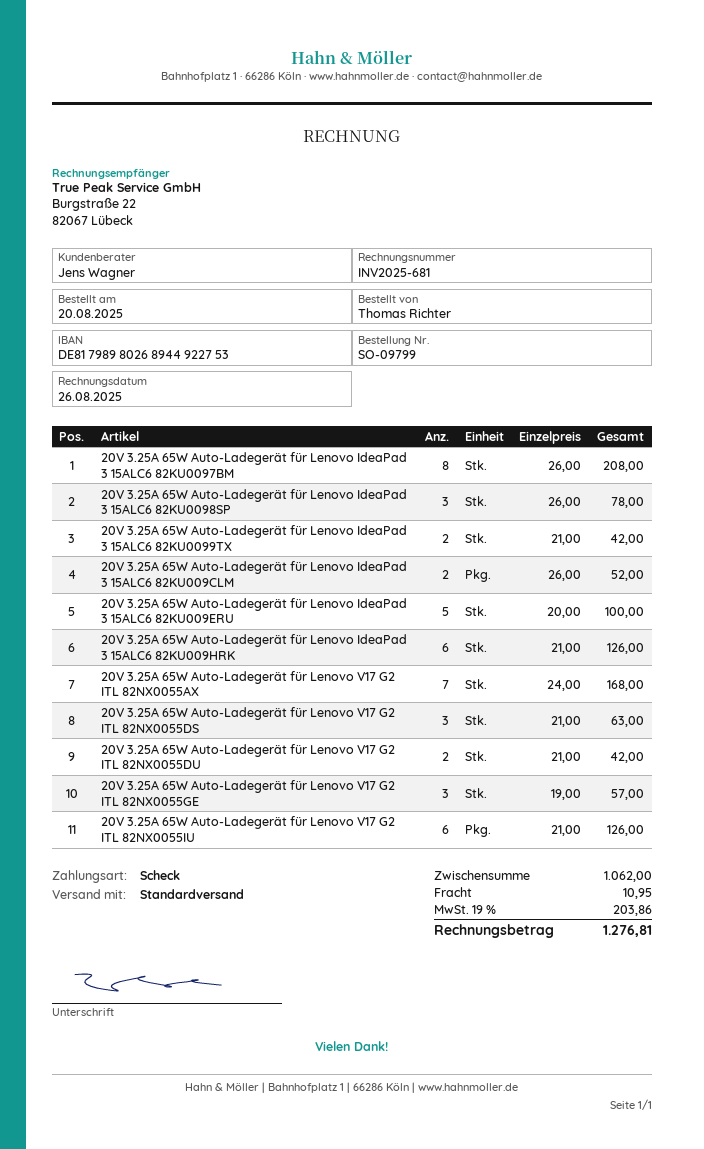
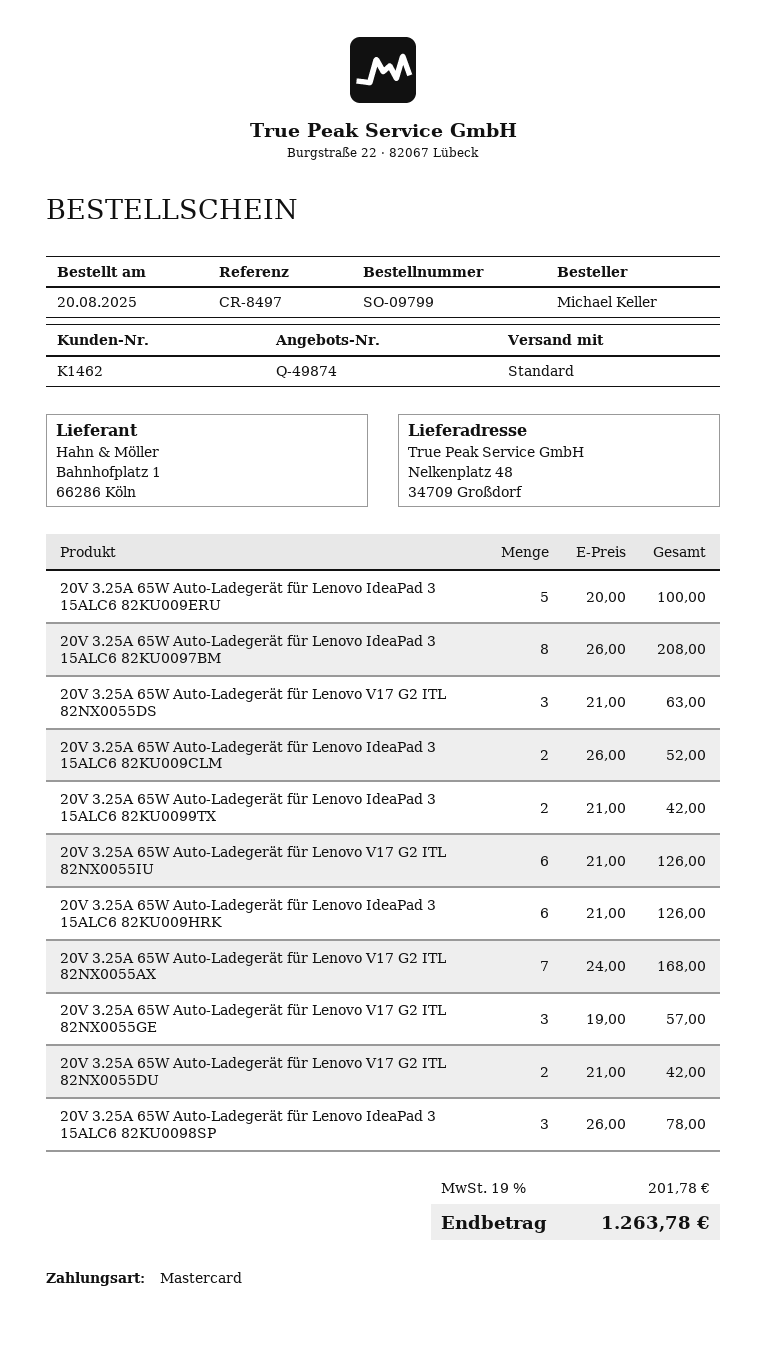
ordered by: Thomas Richter -> Michael Keller
payment method: cheque -> Mastercard
shipping: 10.95 -> none
tax: 19% = 203.86 -> 19% = 201.78
total: 1276.81 -> 1263.78

